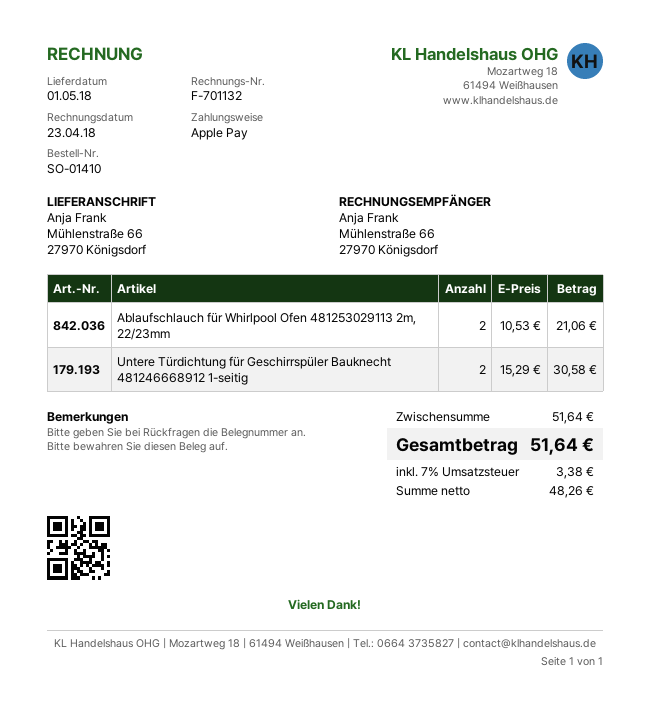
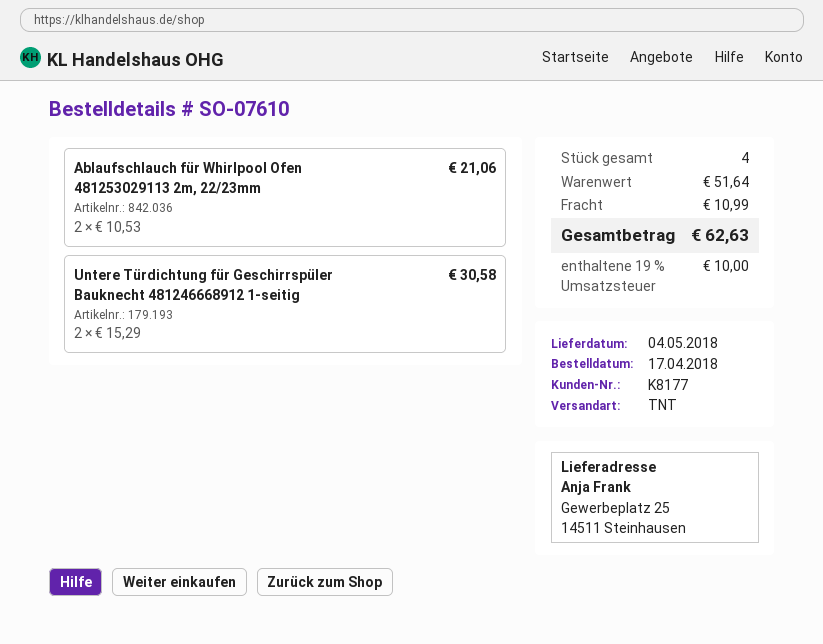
order number: SO-01410 -> SO-07610
delivery date: 2018-05-01 -> 2018-05-04
ship to: Mühlenstraße 66, 27970 Königsdorf -> Gewerbeplatz 25, 14511 Steinhausen
shipping: none -> 10.99
tax: 7% = 3.38 -> 19% = 10.00
total: 51.64 -> 62.63

